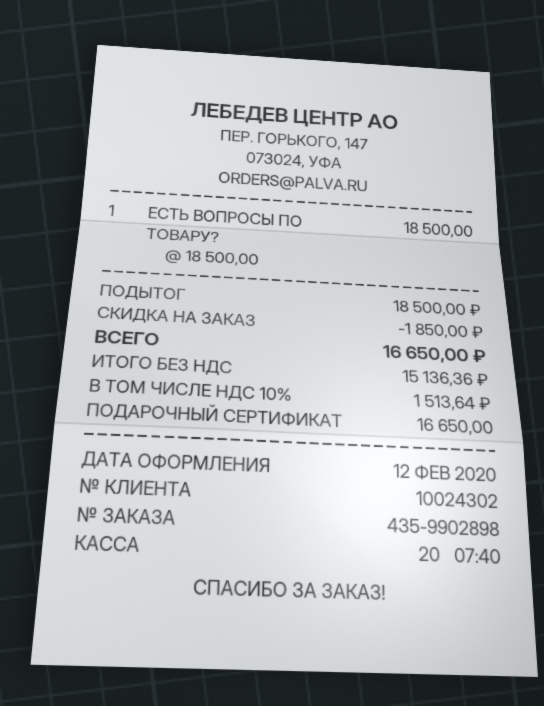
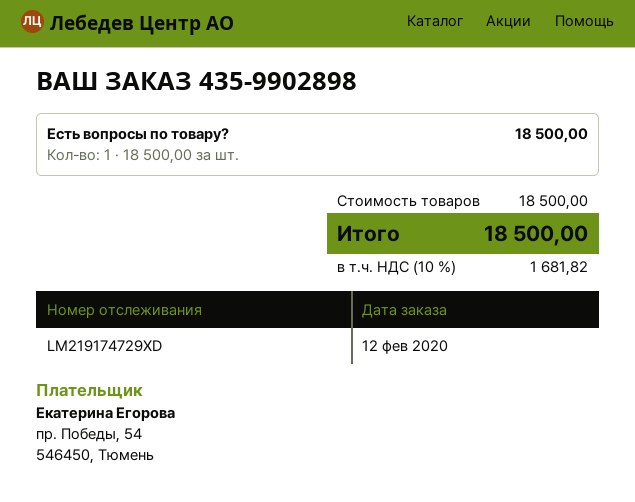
discount: 1850.00 -> none
tax: 10% = 1513.64 -> 10% = 1681.82
total: 16650.00 -> 18500.00

